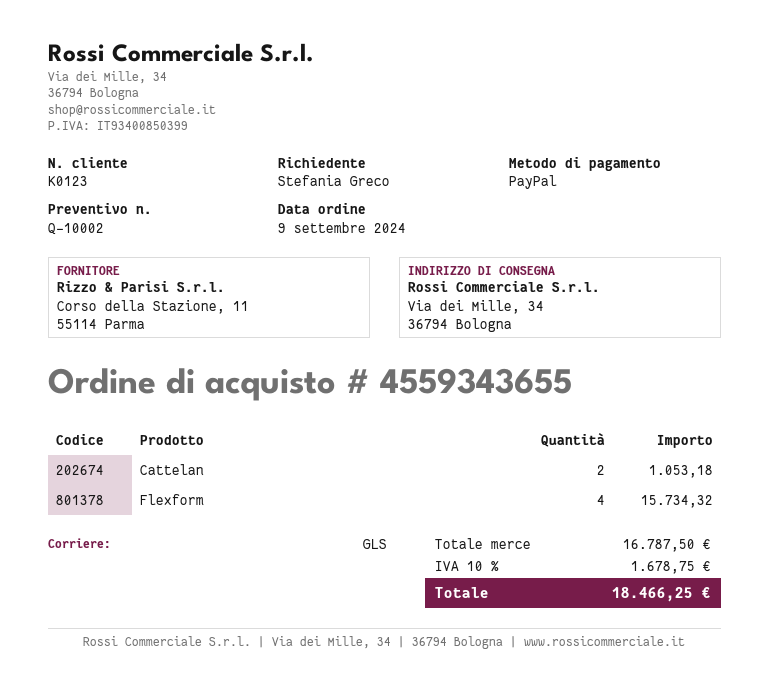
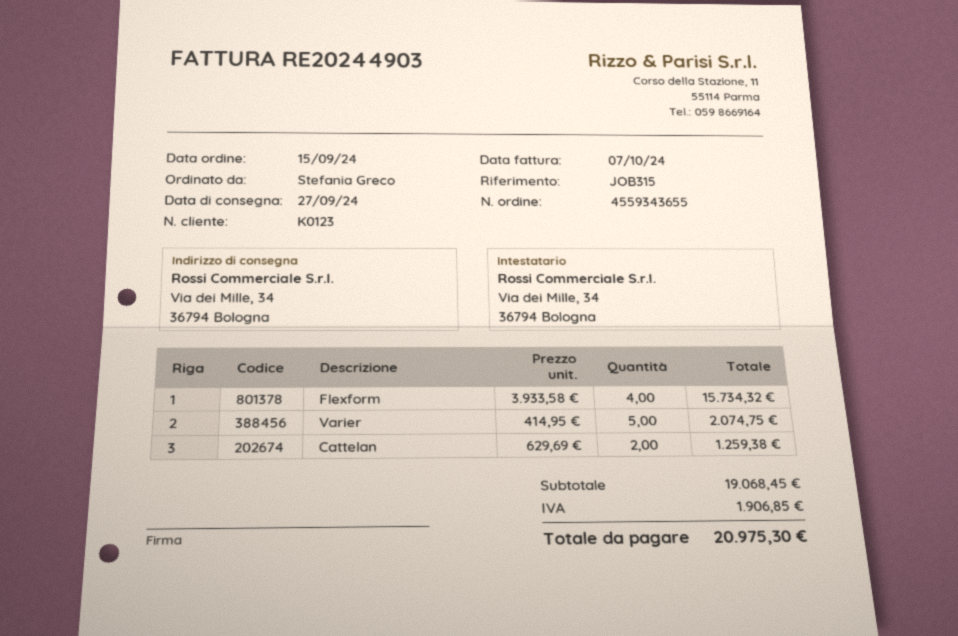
order date: 2024-09-09 -> 2024-09-15
Cattelan: 2 for 1053.18 -> 2 for 1259.38
Varier: none -> 5 for 2074.75
subtotal: 16787.50 -> 19068.45
tax: 1678.75 -> 1906.85
total: 18466.25 -> 20975.30

